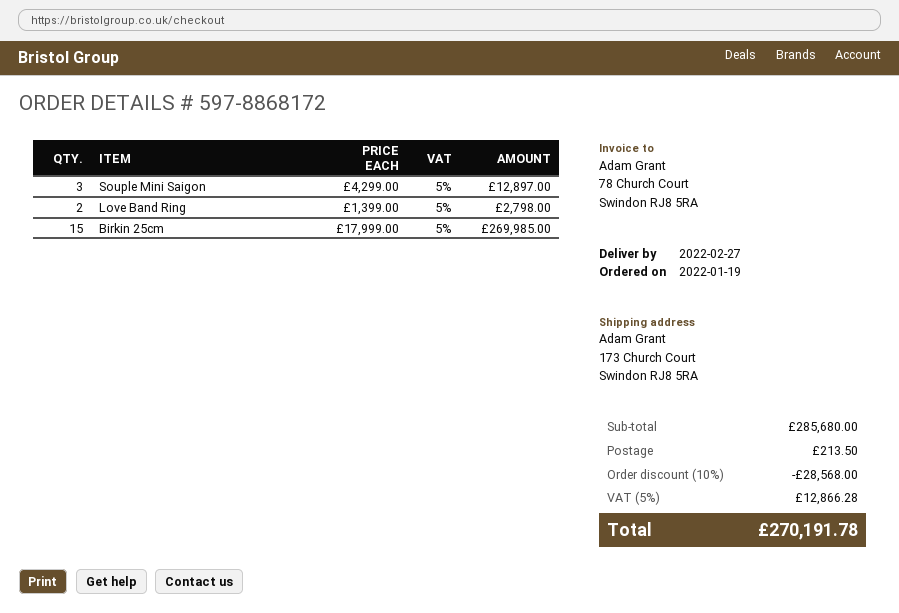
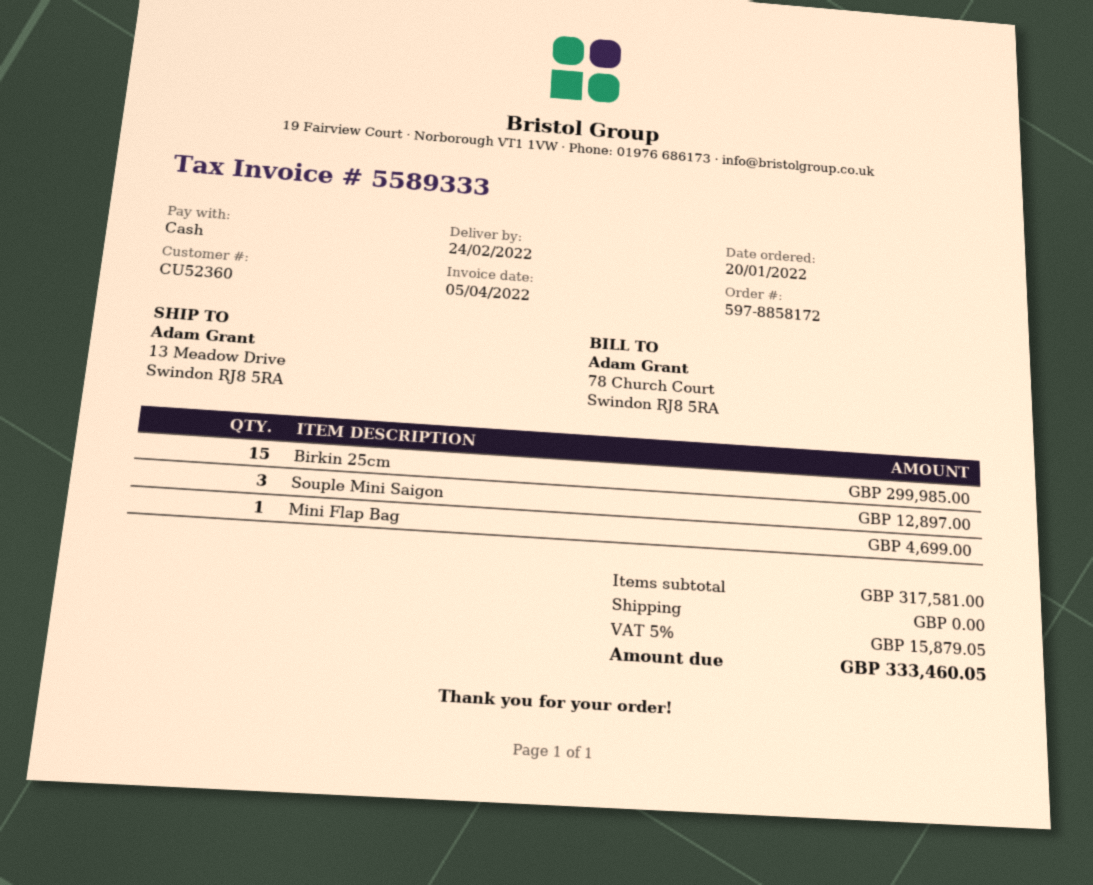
order number: 597-8868172 -> 597-8858172
order date: 2022-01-19 -> 2022-01-20
delivery date: 2022-02-27 -> 2022-02-24
ship to: 173 Church Court, Swindon RJ8 5RA -> 13 Meadow Drive, Swindon RJ8 5RA
Love Band Ring: 2 for 2798.00 -> none
Birkin 25cm: 15 for 269985.00 -> 15 for 299985.00
Mini Flap Bag: none -> 1 for 4699.00
subtotal: 285680.00 -> 317581.00
discount: 10% = 28568.00 -> none
shipping: 213.50 -> 0.00
tax: 5% = 12866.28 -> 5% = 15879.05
total: 270191.78 -> 333460.05

